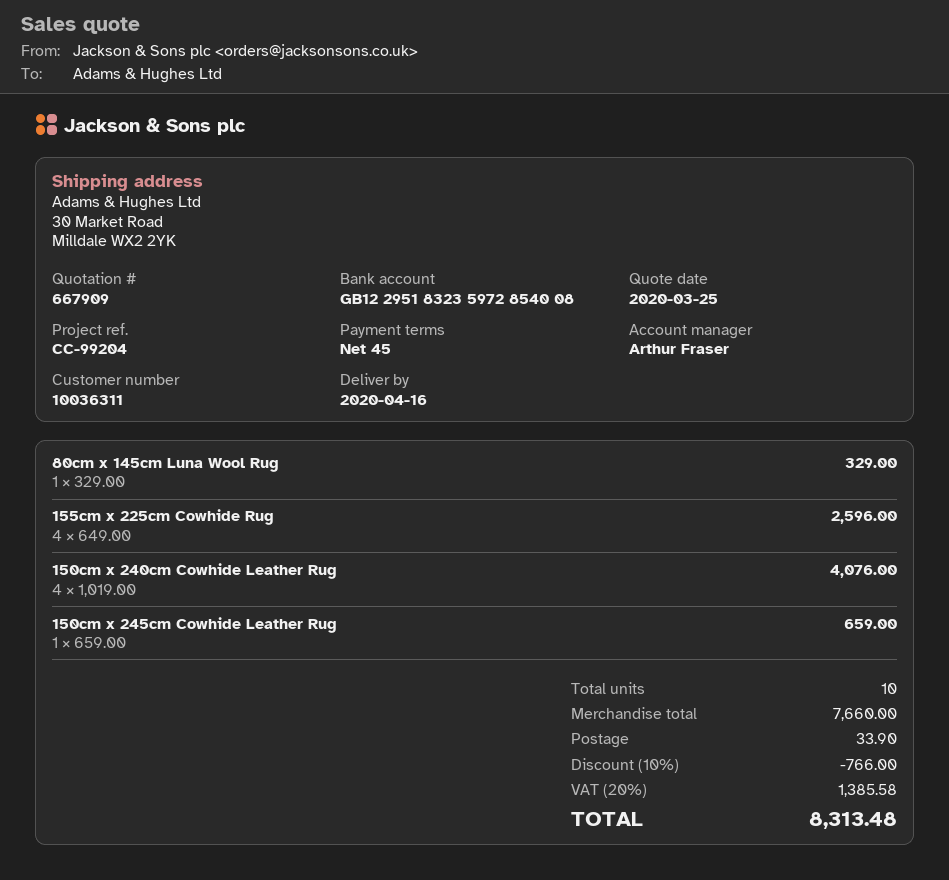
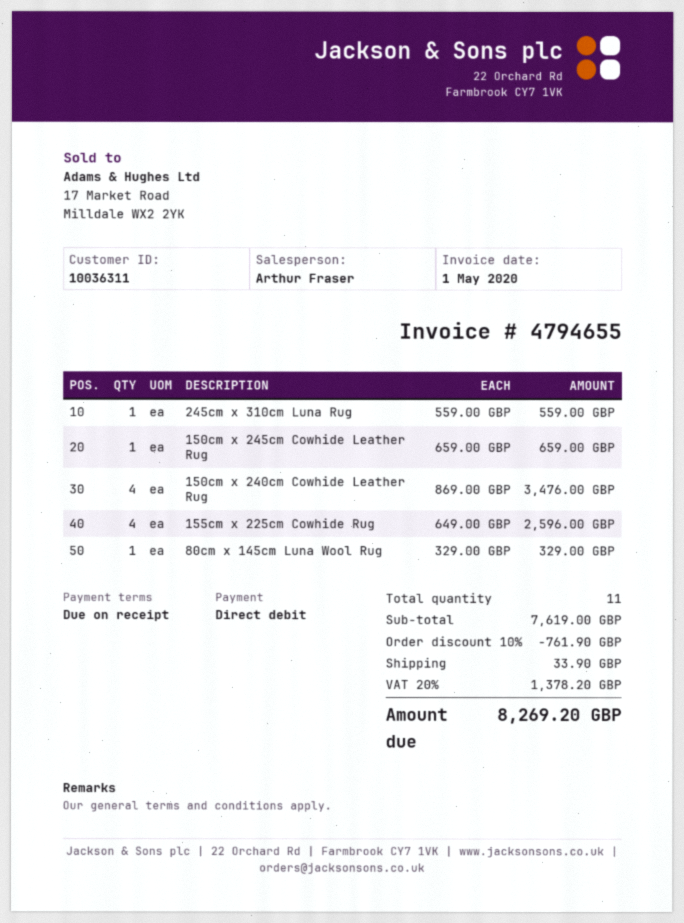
payment terms: 45 days -> on receipt
150cm x 240cm Cowhide Leather Rug: 4 x 1019.00 = 4076.00 -> 4 x 869.00 = 3476.00
245cm x 310cm Luna Rug: none -> 1 x 559.00 = 559.00
total quantity: 10 -> 11
subtotal: 7660.00 -> 7619.00
discount: 10% = 766.00 -> 10% = 761.90
tax: 20% = 1385.58 -> 20% = 1378.20
total: 8313.48 -> 8269.20

